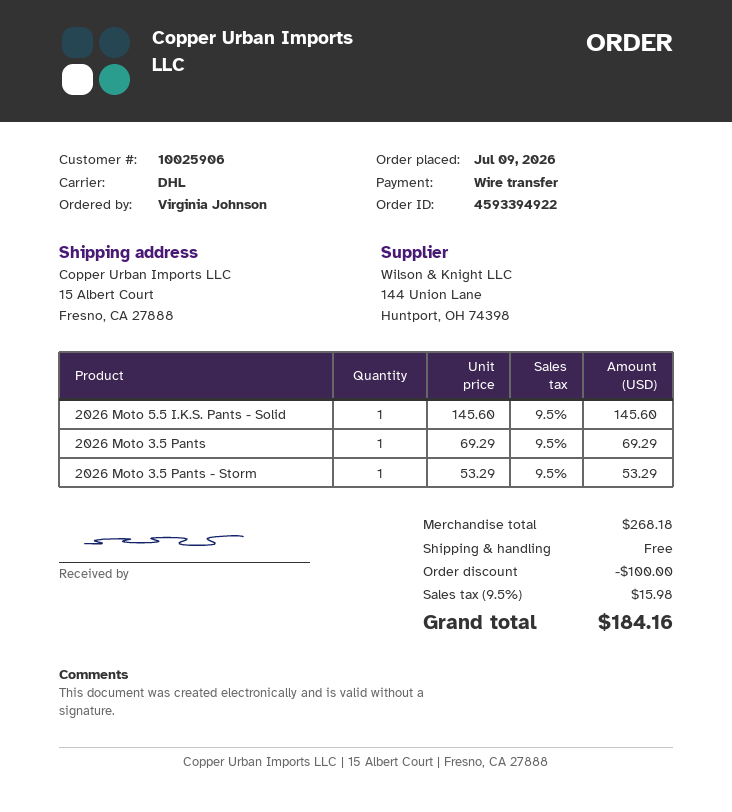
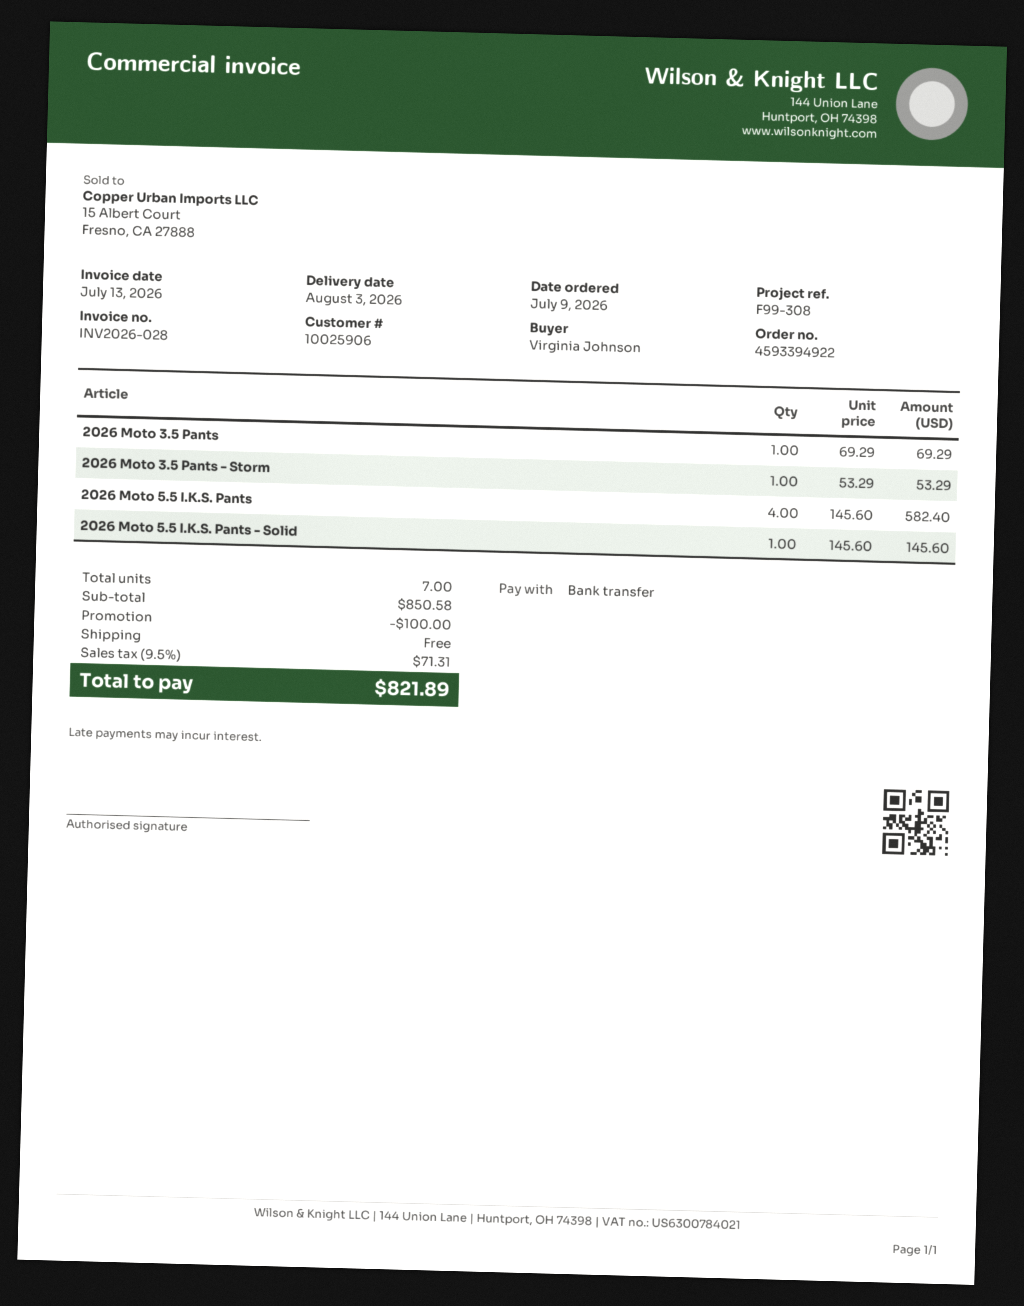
2026 Moto 5.5 I.K.S. Pants: none -> 4 x 145.60 = 582.40
subtotal: 268.18 -> 850.58
tax: 9.5% = 15.98 -> 9.5% = 71.31
total: 184.16 -> 821.89

